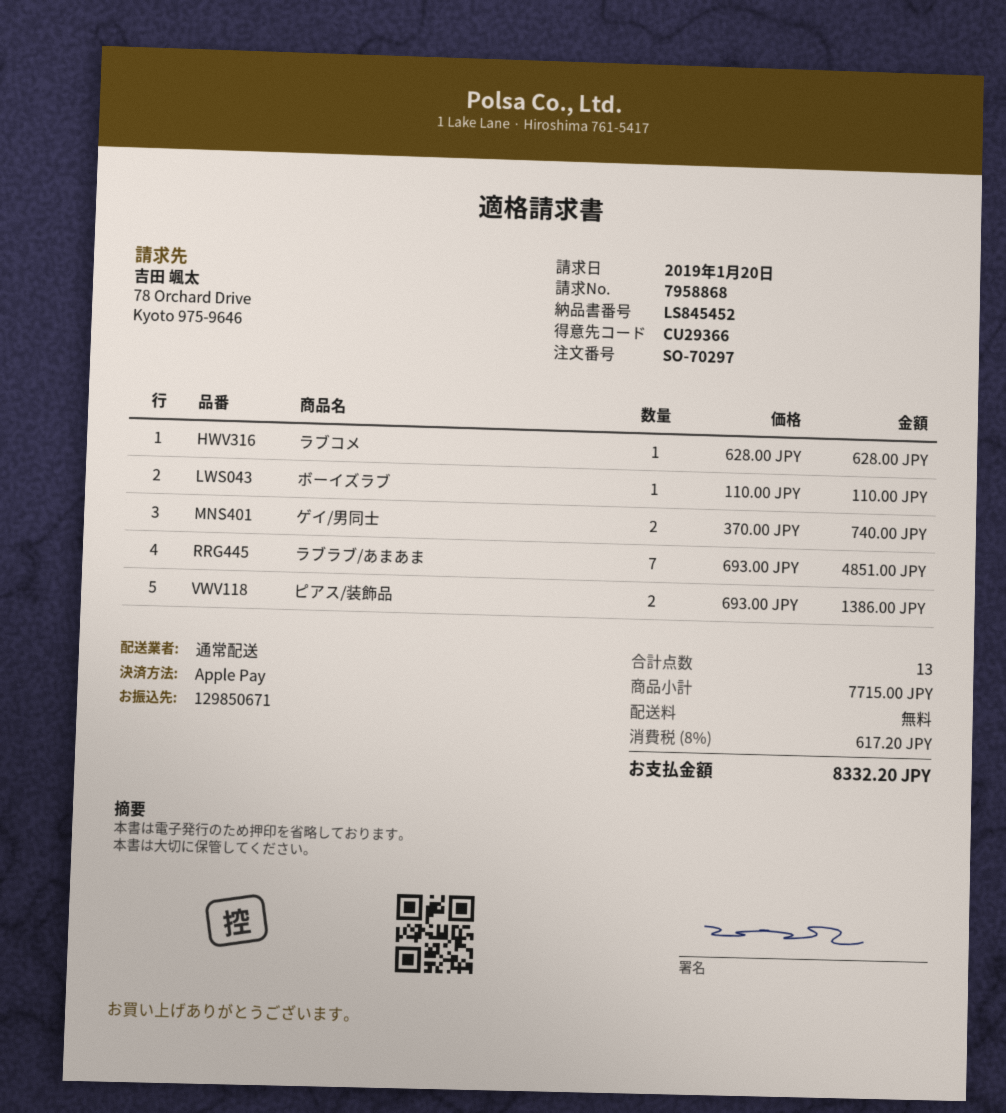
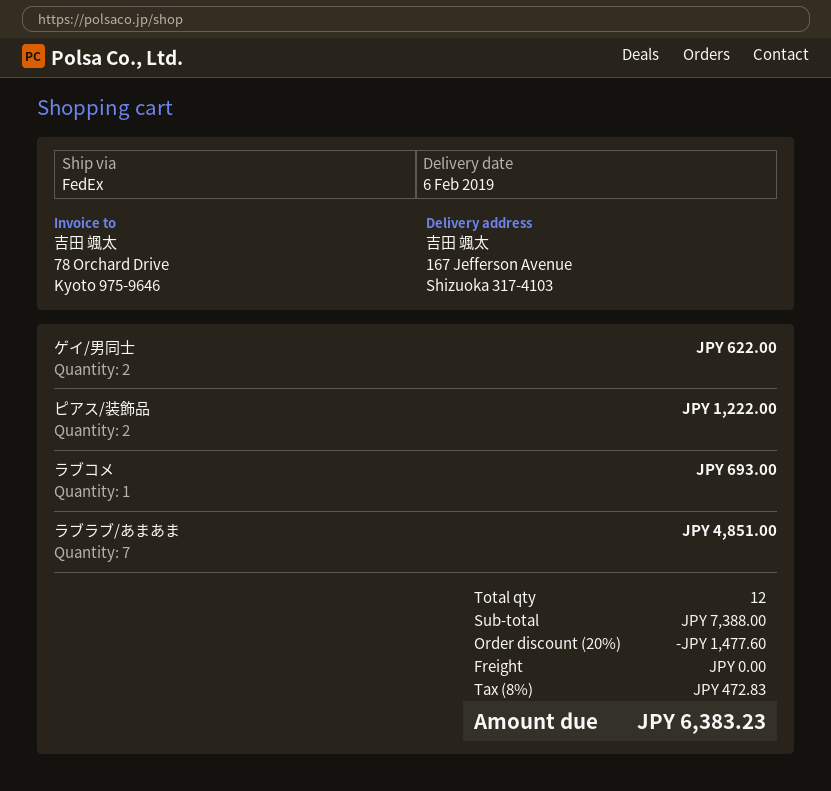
shipping method: standard -> FedEx
ラブコメ: 1 for 628.00 -> 1 for 693.00
ボーイズラブ: 1 for 110.00 -> none
ゲイ/男同士: 2 for 740.00 -> 2 for 622.00
ピアス/装飾品: 2 for 1386.00 -> 2 for 1222.00
total quantity: 13 -> 12
subtotal: 7715.00 -> 7388.00
discount: none -> 20% = 1477.60
tax: 8% = 617.20 -> 8% = 472.83
total: 8332.20 -> 6383.23

